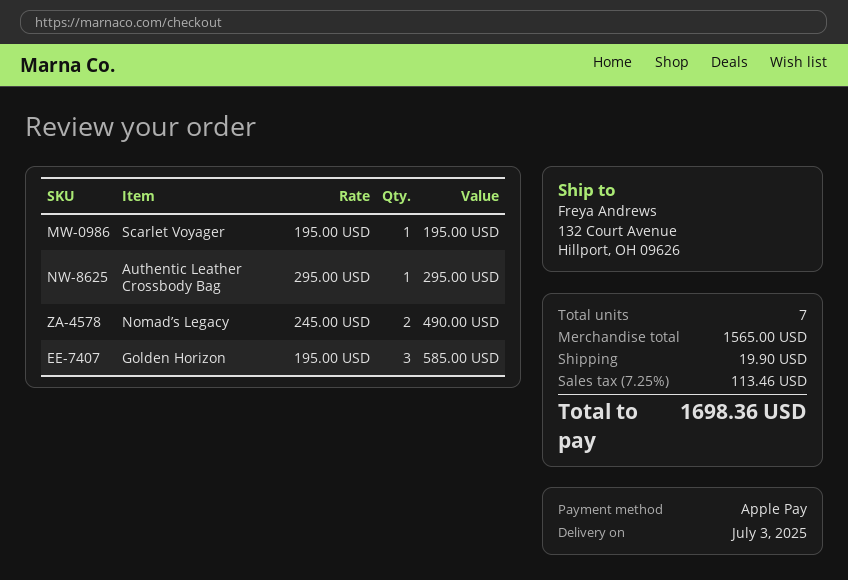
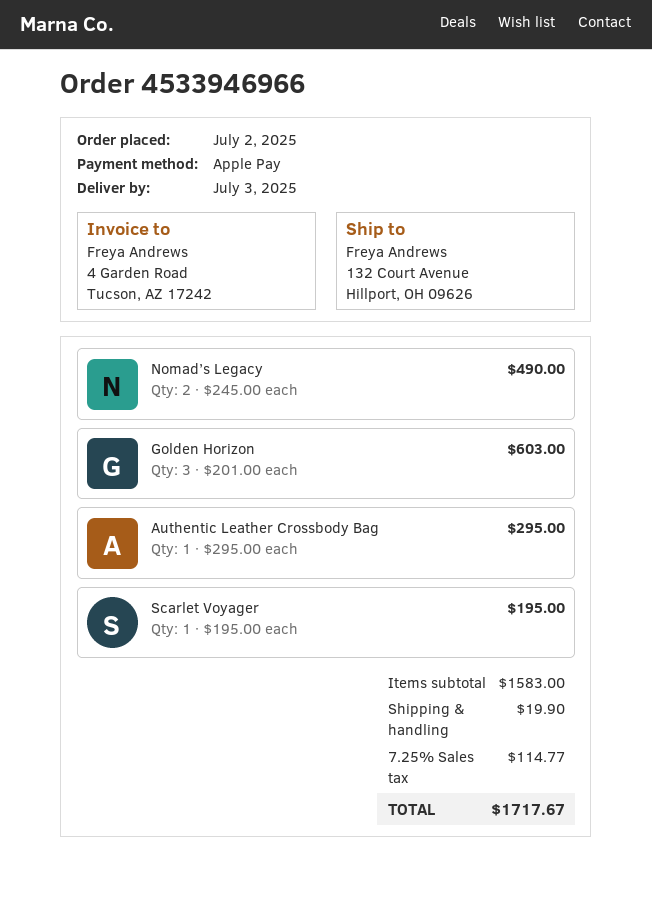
Golden Horizon: 3 x 195.00 = 585.00 -> 3 x 201.00 = 603.00
subtotal: 1565.00 -> 1583.00
tax: 7.25% = 113.46 -> 7.25% = 114.77
total: 1698.36 -> 1717.67

